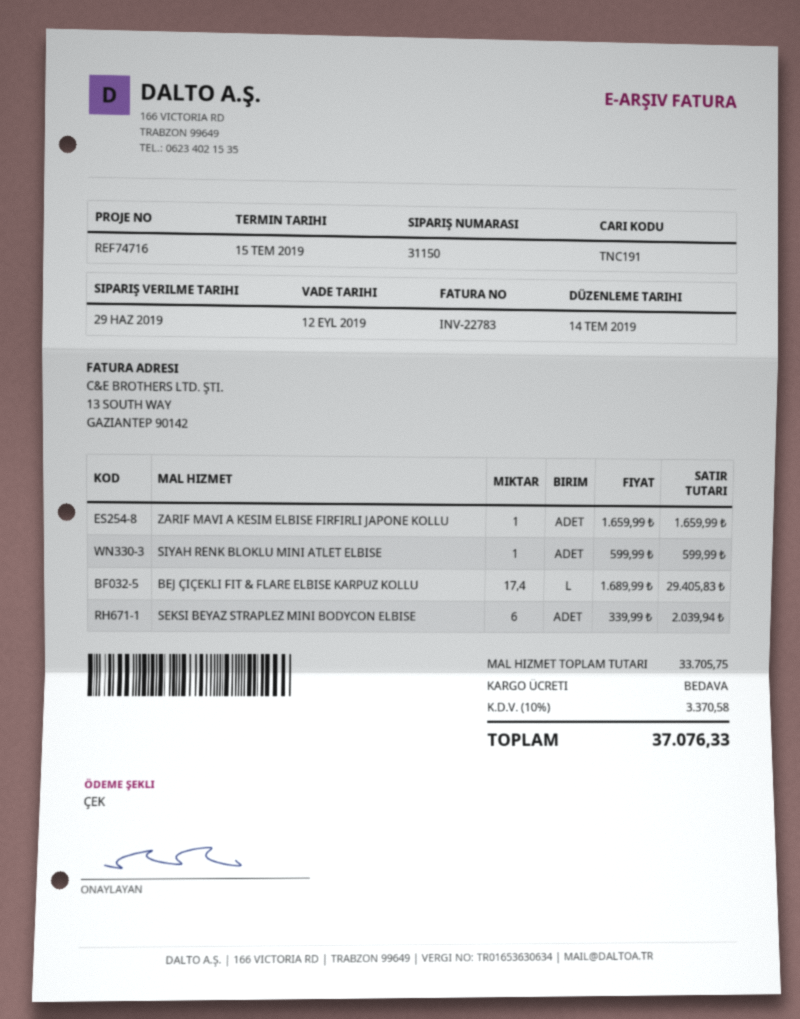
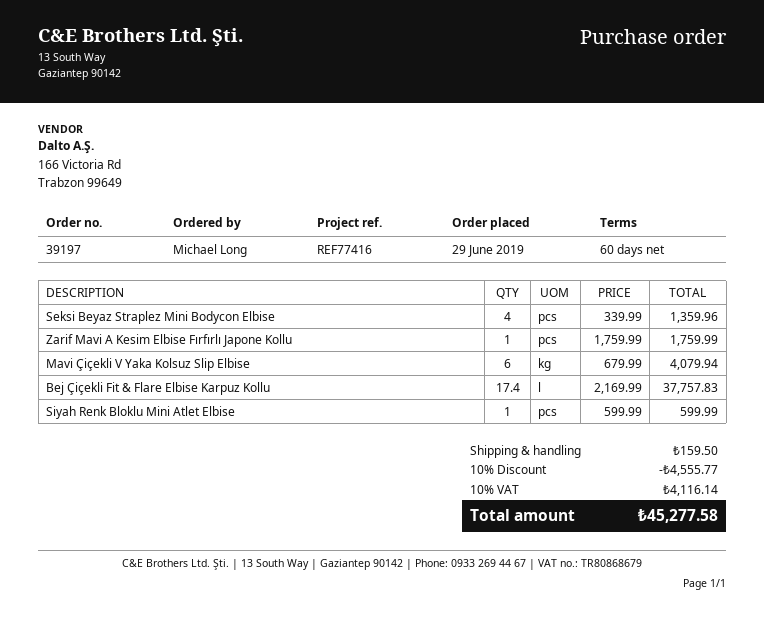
order number: 31150 -> 39197
reference: REF74716 -> REF77416
ZARIF MAVI A KESIM ELBISE FIRFIRLI JAPONE KOLLU: 1 x 1659.99 = 1659.99 -> 1 x 1759.99 = 1759.99
BEJ ÇIÇEKLI FIT & FLARE ELBISE KARPUZ KOLLU: 17.4 x 1689.99 = 29405.83 -> 17.4 x 2169.99 = 37757.83
SEKSI BEYAZ STRAPLEZ MINI BODYCON ELBISE: 6 x 339.99 = 2039.94 -> 4 x 339.99 = 1359.96
Mavi Çiçekli V Yaka Kolsuz Slip Elbise: none -> 6 x 679.99 = 4079.94
discount: none -> 10% = 4555.77
shipping: 0.00 -> 159.50
tax: 10% = 3370.58 -> 10% = 4116.14
total: 37076.33 -> 45277.58

